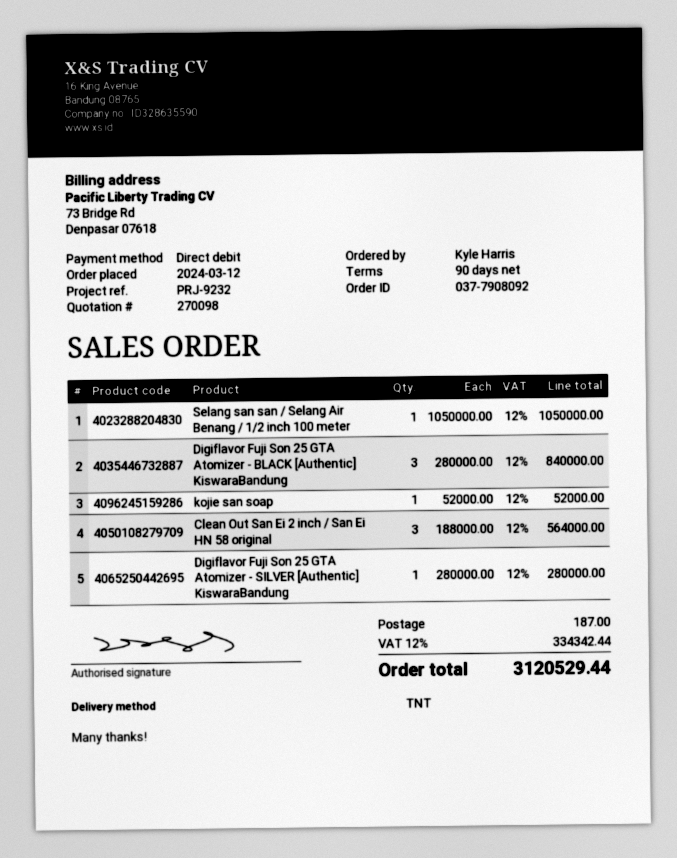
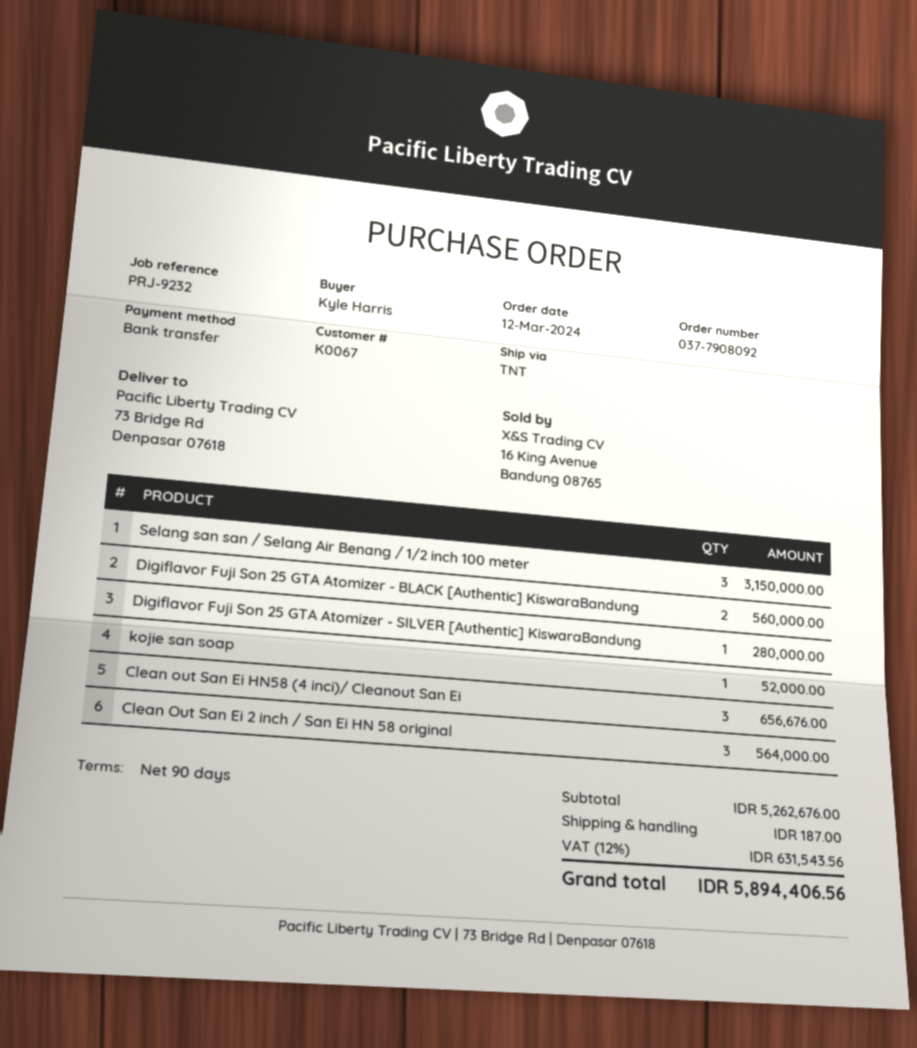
payment method: direct debit -> bank transfer
Selang san san / Selang Air Benang / 1/2 inch 100 meter: 1 for 1050000.00 -> 3 for 3150000.00
Digiflavor Fuji Son 25 GTA Atomizer - BLACK [Authentic] KiswaraBandung: 3 for 840000.00 -> 2 for 560000.00
Clean out San Ei HN58 (4 inci)/ Cleanout San Ei: none -> 3 for 656676.00
tax: 12% = 334342.44 -> 12% = 631543.56
total: 3120529.44 -> 5894406.56

